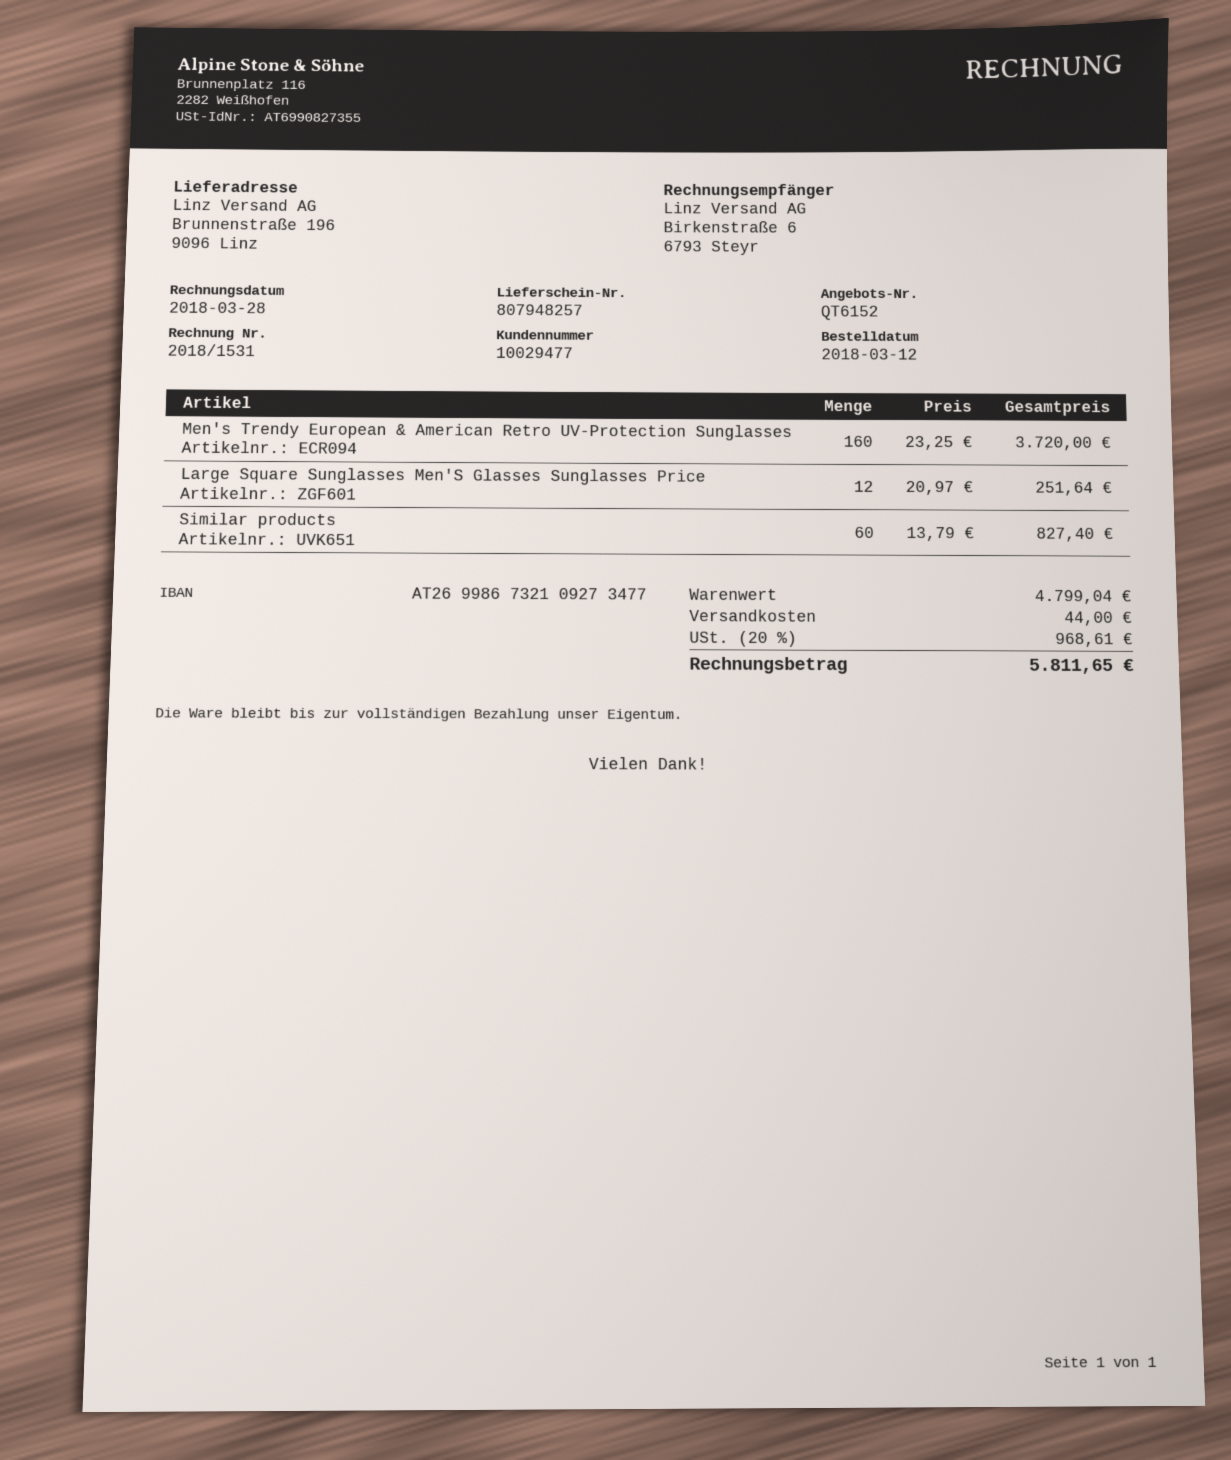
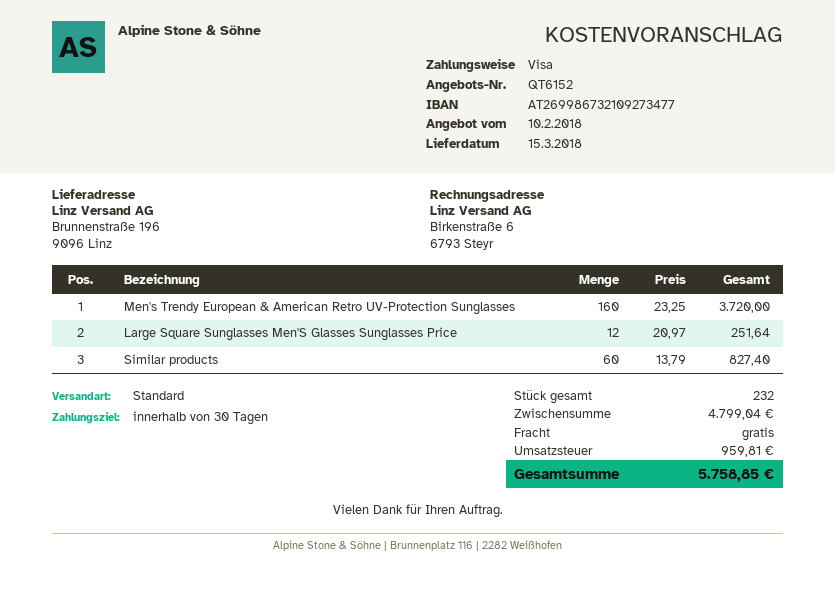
shipping: 44.00 -> 0.00
tax: 968.61 -> 959.81
total: 5811.65 -> 5758.85

